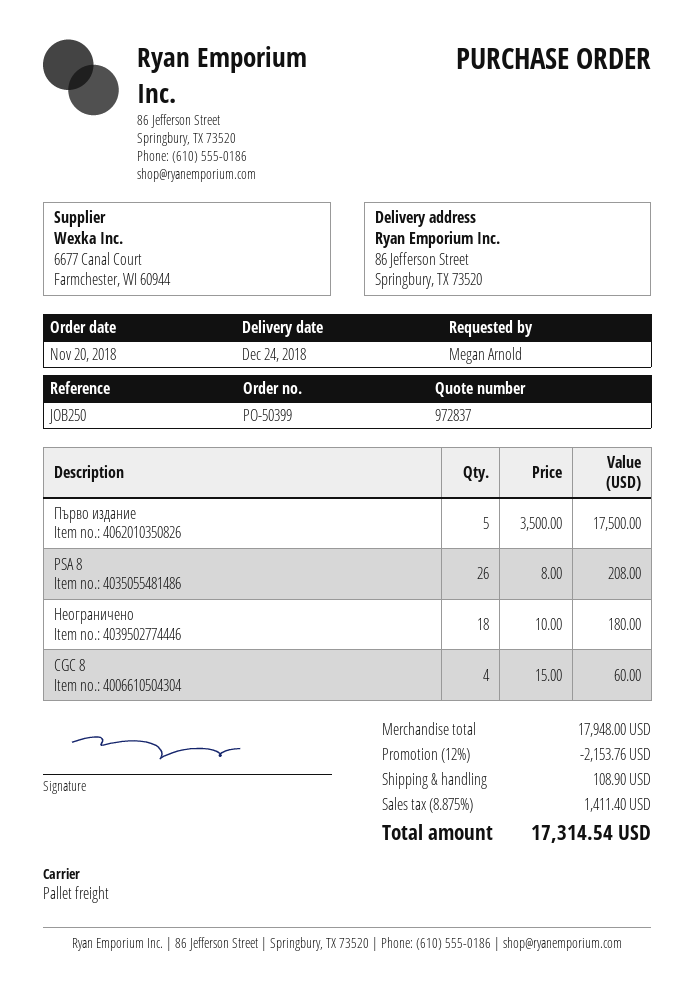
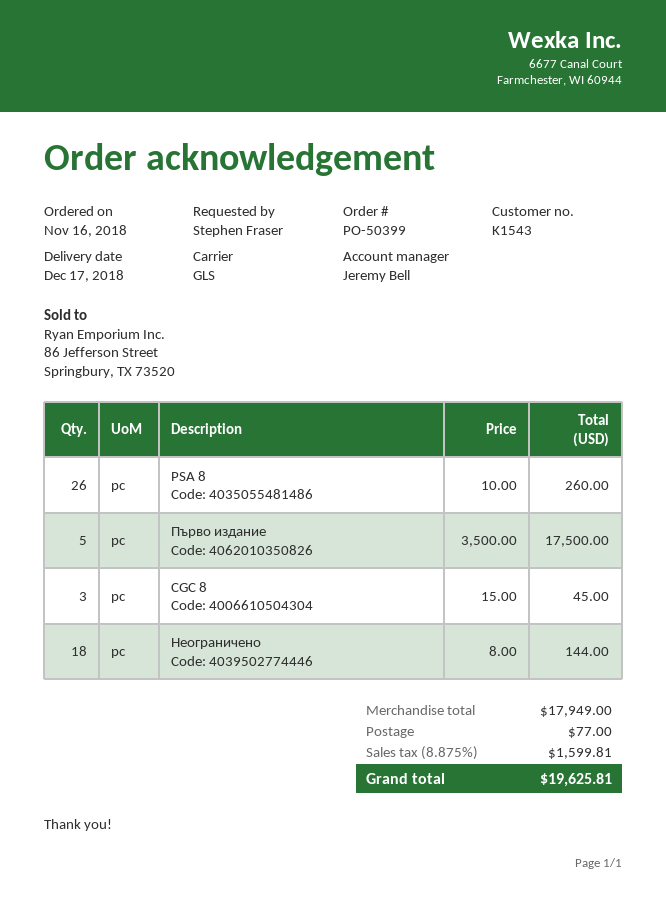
order date: 2018-11-20 -> 2018-11-16
delivery date: 2018-12-24 -> 2018-12-17
ordered by: Megan Arnold -> Stephen Fraser
shipping method: pallet freight -> GLS
PSA 8: 26 x 8.00 = 208.00 -> 26 x 10.00 = 260.00
Неограничено: 18 x 10.00 = 180.00 -> 18 x 8.00 = 144.00
CGC 8: 4 x 15.00 = 60.00 -> 3 x 15.00 = 45.00
subtotal: 17948.00 -> 17949.00
discount: 12% = 2153.76 -> none
shipping: 108.90 -> 77.00
tax: 8.875% = 1411.40 -> 8.875% = 1599.81
total: 17314.54 -> 19625.81

